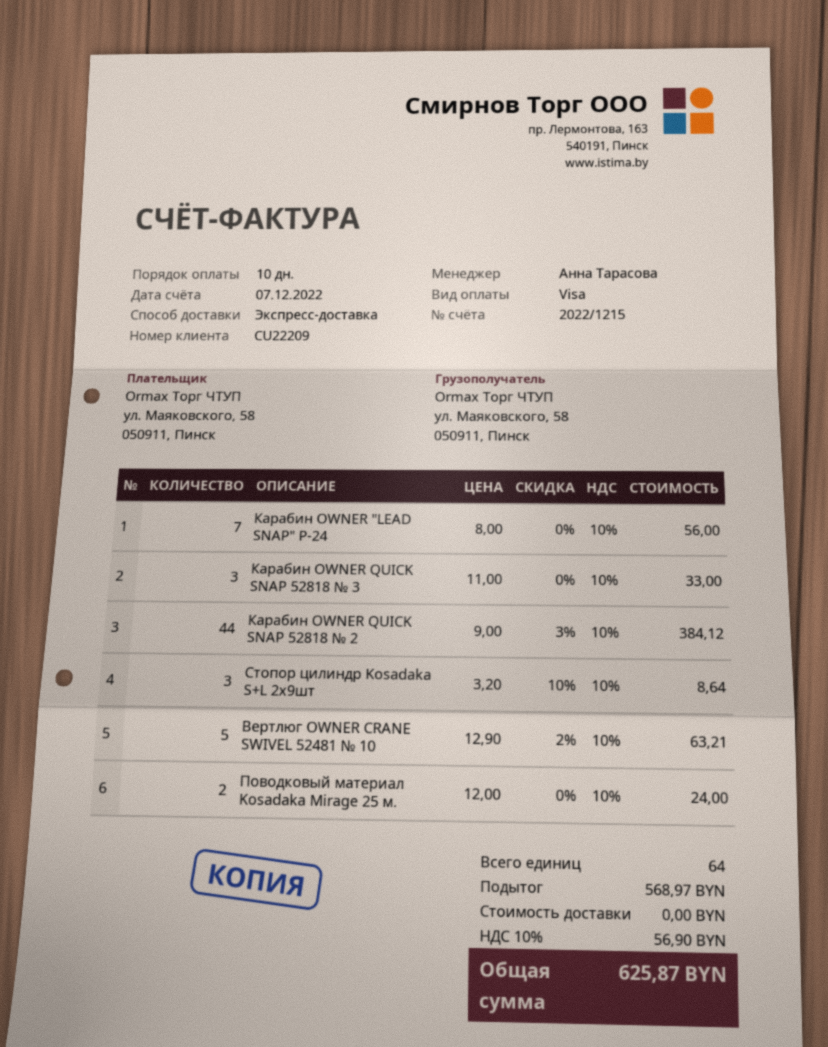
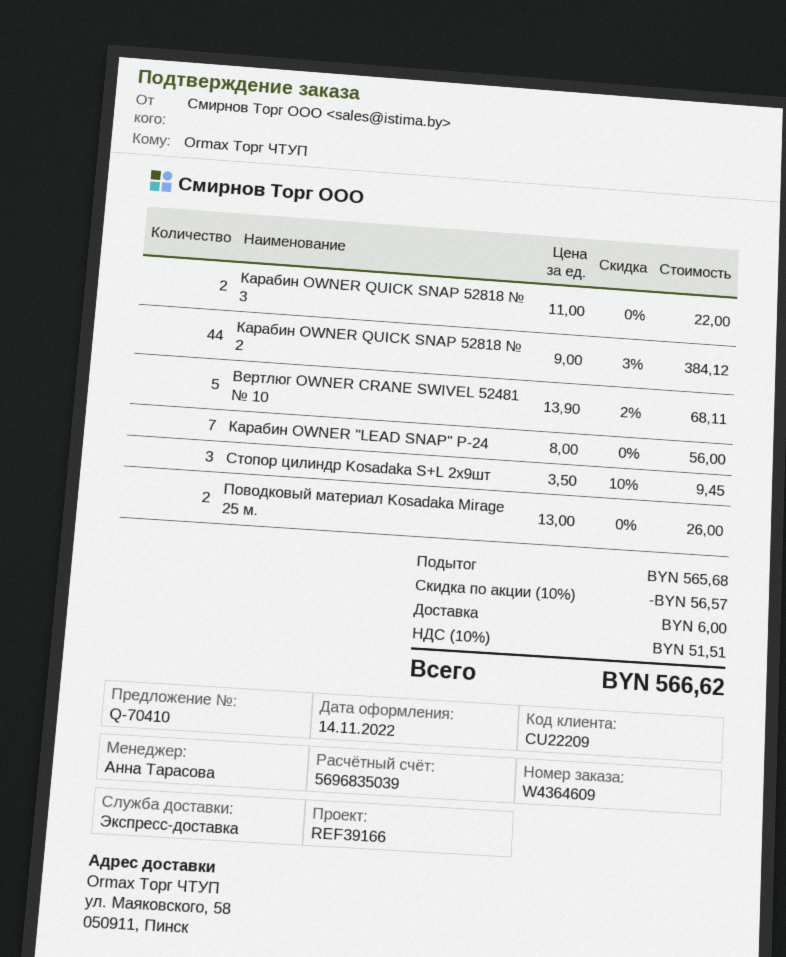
Карабин OWNER QUICK SNAP 52818 № 3: 3 x 11.00 = 33.00 -> 2 x 11.00 = 22.00
Стопор цилиндр Kosadaka S+L 2х9шт: 3 x 3.20 - 10% = 8.64 -> 3 x 3.50 - 10% = 9.45
Вертлюг OWNER CRANE SWIVEL 52481 № 10: 5 x 12.90 - 2% = 63.21 -> 5 x 13.90 - 2% = 68.11
Поводковый материал Kosadaka Mirage 25 м.: 2 x 12.00 = 24.00 -> 2 x 13.00 = 26.00
subtotal: 568.97 -> 565.68
discount: none -> 10% = 56.57
shipping: 0.00 -> 6.00
tax: 10% = 56.90 -> 10% = 51.51
total: 625.87 -> 566.62

